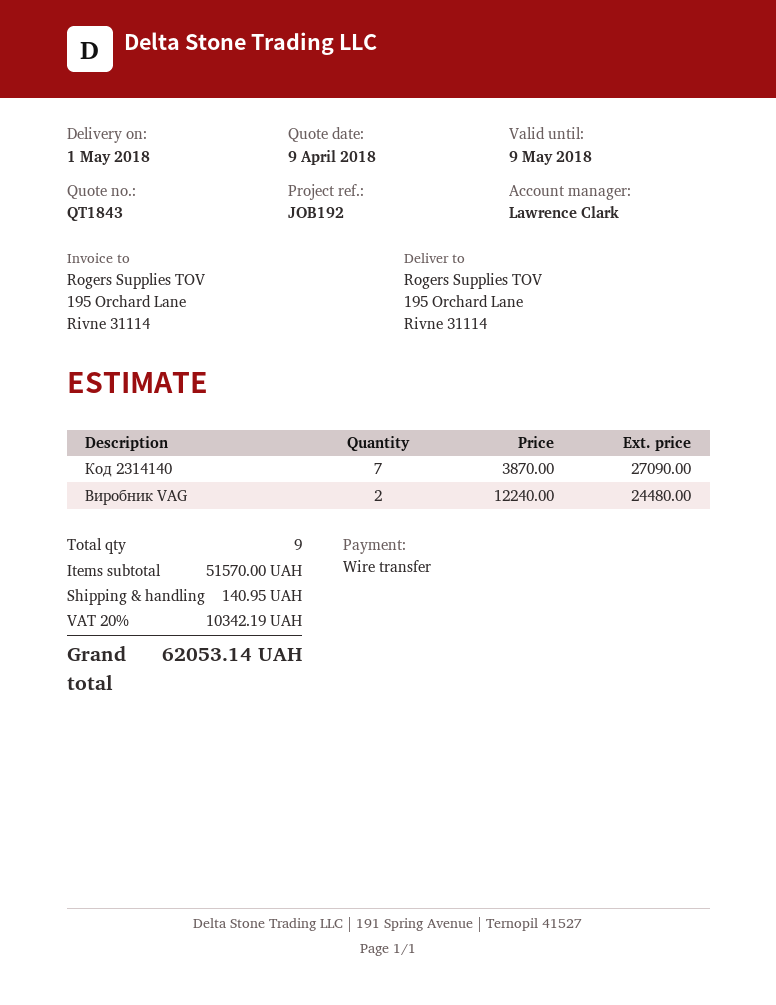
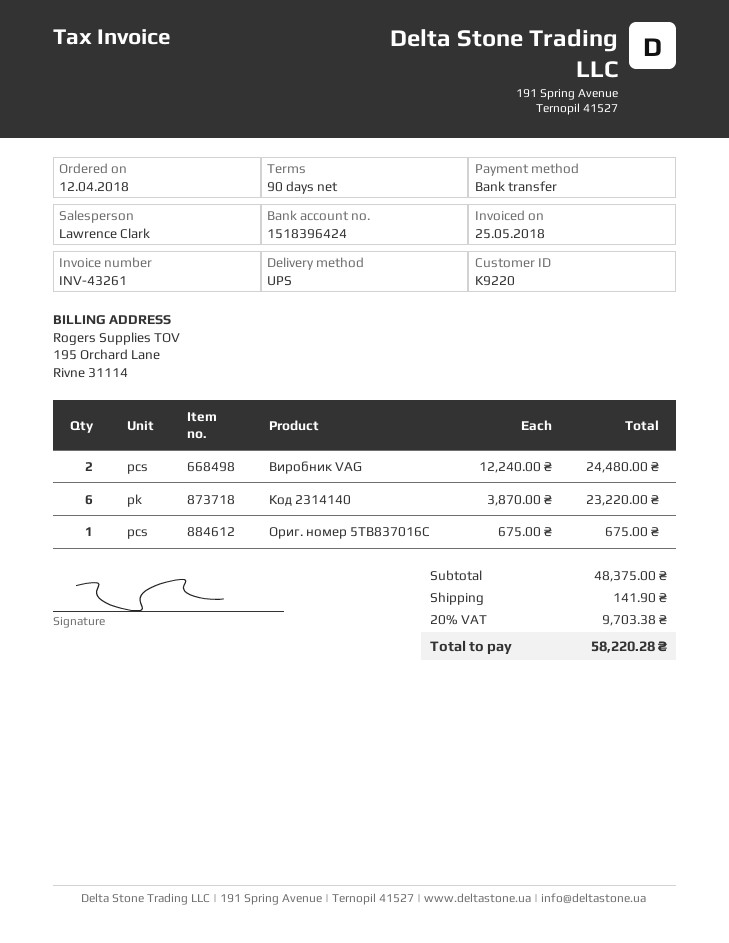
Код 2314140: 7 x 3870.00 = 27090.00 -> 6 x 3870.00 = 23220.00
Ориг. номер 5TB837016C: none -> 1 x 675.00 = 675.00
subtotal: 51570.00 -> 48375.00
shipping: 140.95 -> 141.90
tax: 20% = 10342.19 -> 20% = 9703.38
total: 62053.14 -> 58220.28

